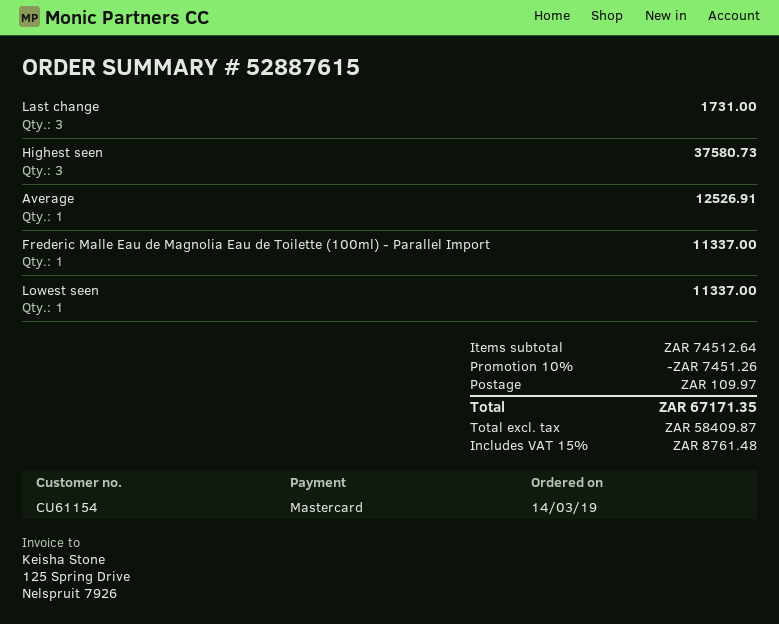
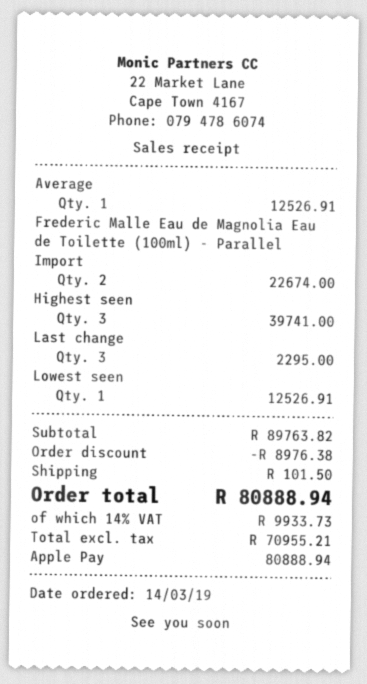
payment method: Mastercard -> Apple Pay
Last change: 3 for 1731.00 -> 3 for 2295.00
Highest seen: 3 for 37580.73 -> 3 for 39741.00
Frederic Malle Eau de Magnolia Eau de Toilette (100ml) - Parallel Import: 1 for 11337.00 -> 2 for 22674.00
Lowest seen: 1 for 11337.00 -> 1 for 12526.91
subtotal: 74512.64 -> 89763.82
discount: 7451.26 -> 8976.38
shipping: 109.97 -> 101.50
net: 58409.87 -> 70955.21
tax: 15% = 8761.48 -> 14% = 9933.73
total: 67171.35 -> 80888.94

